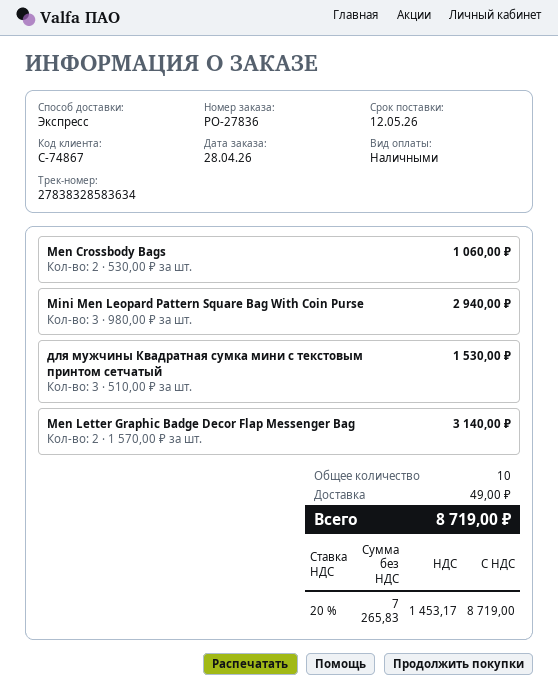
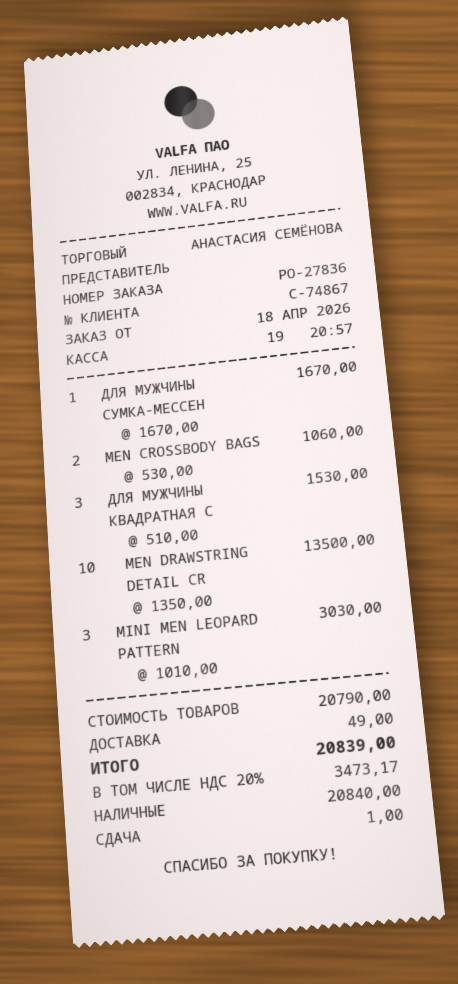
order date: 2026-04-28 -> 2026-04-18
Mini Men Leopard Pattern Square Bag With Coin Purse: 3 x 980.00 = 2940.00 -> 3 x 1010.00 = 3030.00
Men Letter Graphic Badge Decor Flap Messenger Bag: 2 x 1570.00 = 3140.00 -> none
ДЛЯ МУЖЧИНЫ СУМКА-МЕССЕН: none -> 1 x 1670.00 = 1670.00
MEN DRAWSTRING DETAIL CR: none -> 10 x 1350.00 = 13500.00
tax: 20% = 1453.17 -> 20% = 3473.17
total: 8719.00 -> 20839.00

